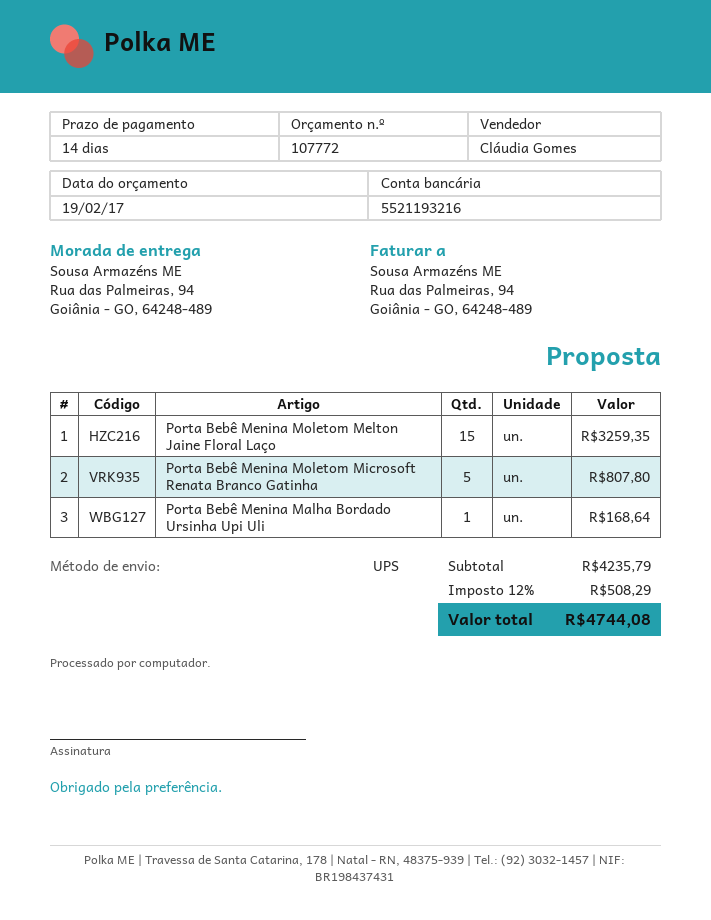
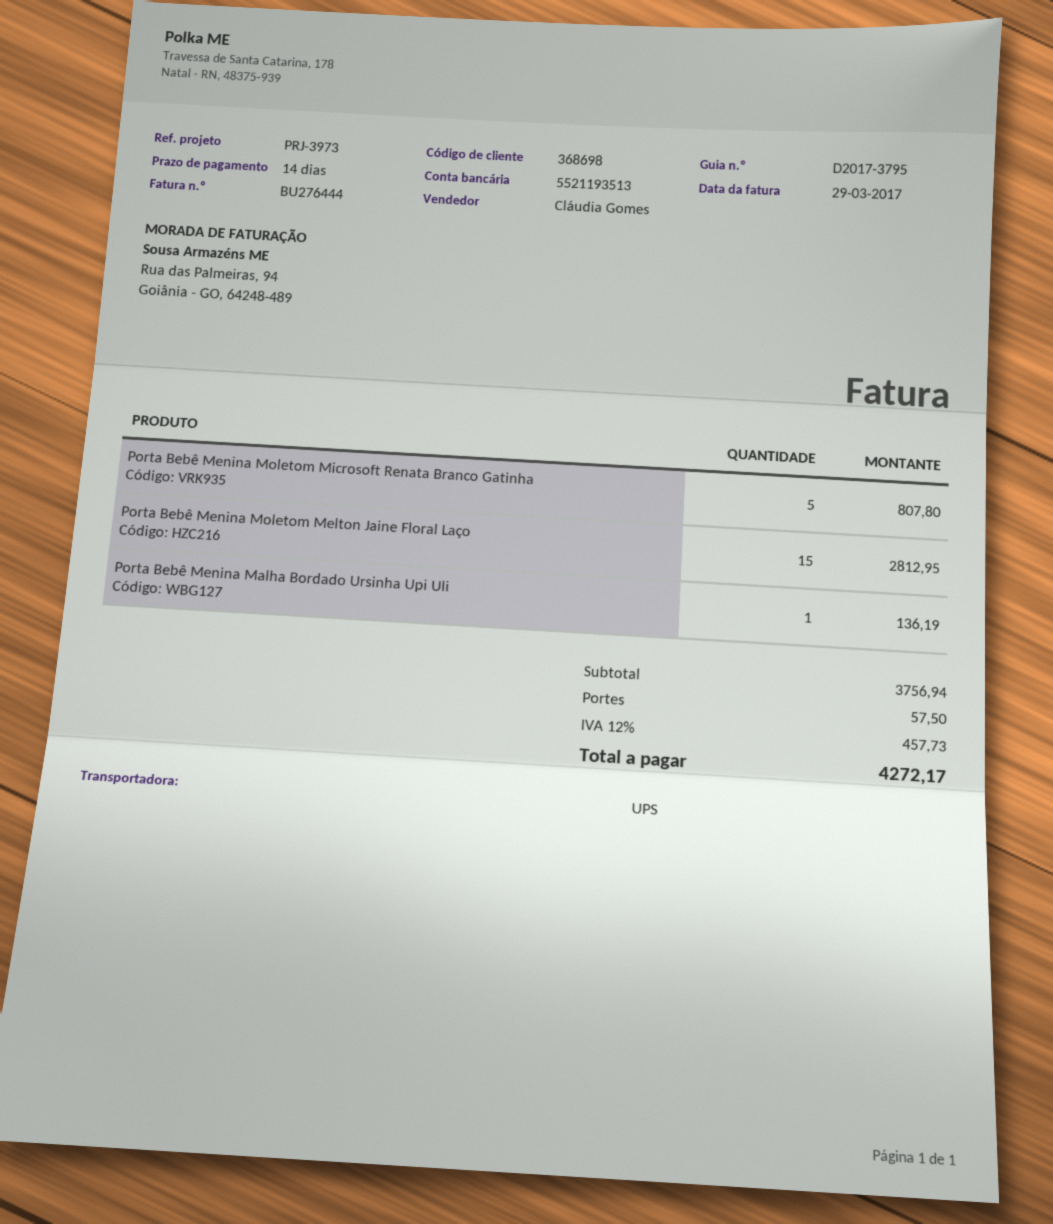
bank account: 5521193216 -> 5521193513
Porta Bebê Menina Moletom Melton Jaine Floral Laço: 15 for 3259.35 -> 15 for 2812.95
Porta Bebê Menina Malha Bordado Ursinha Upi Uli: 1 for 168.64 -> 1 for 136.19
subtotal: 4235.79 -> 3756.94
shipping: none -> 57.50
tax: 12% = 508.29 -> 12% = 457.73
total: 4744.08 -> 4272.17

